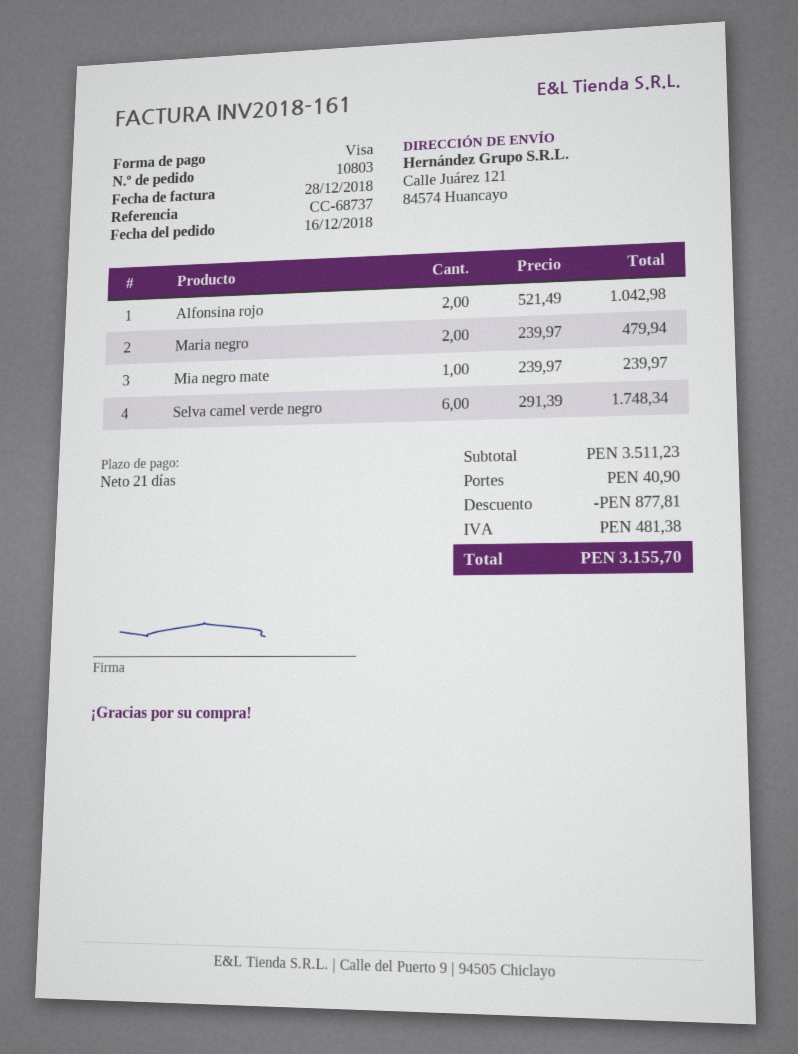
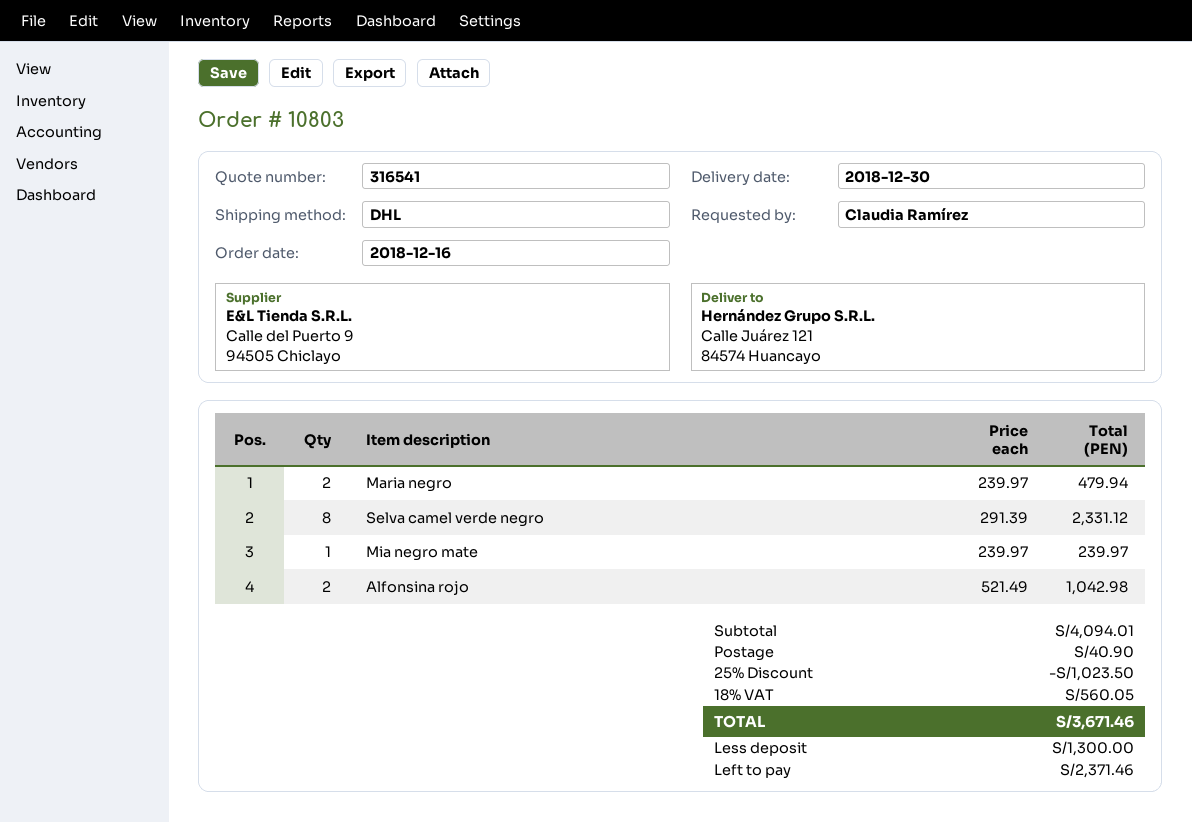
Selva camel verde negro: 6 x 291.39 = 1748.34 -> 8 x 291.39 = 2331.12
subtotal: 3511.23 -> 4094.01
discount: 877.81 -> 1023.50
tax: 481.38 -> 560.05
total: 3155.70 -> 3671.46

